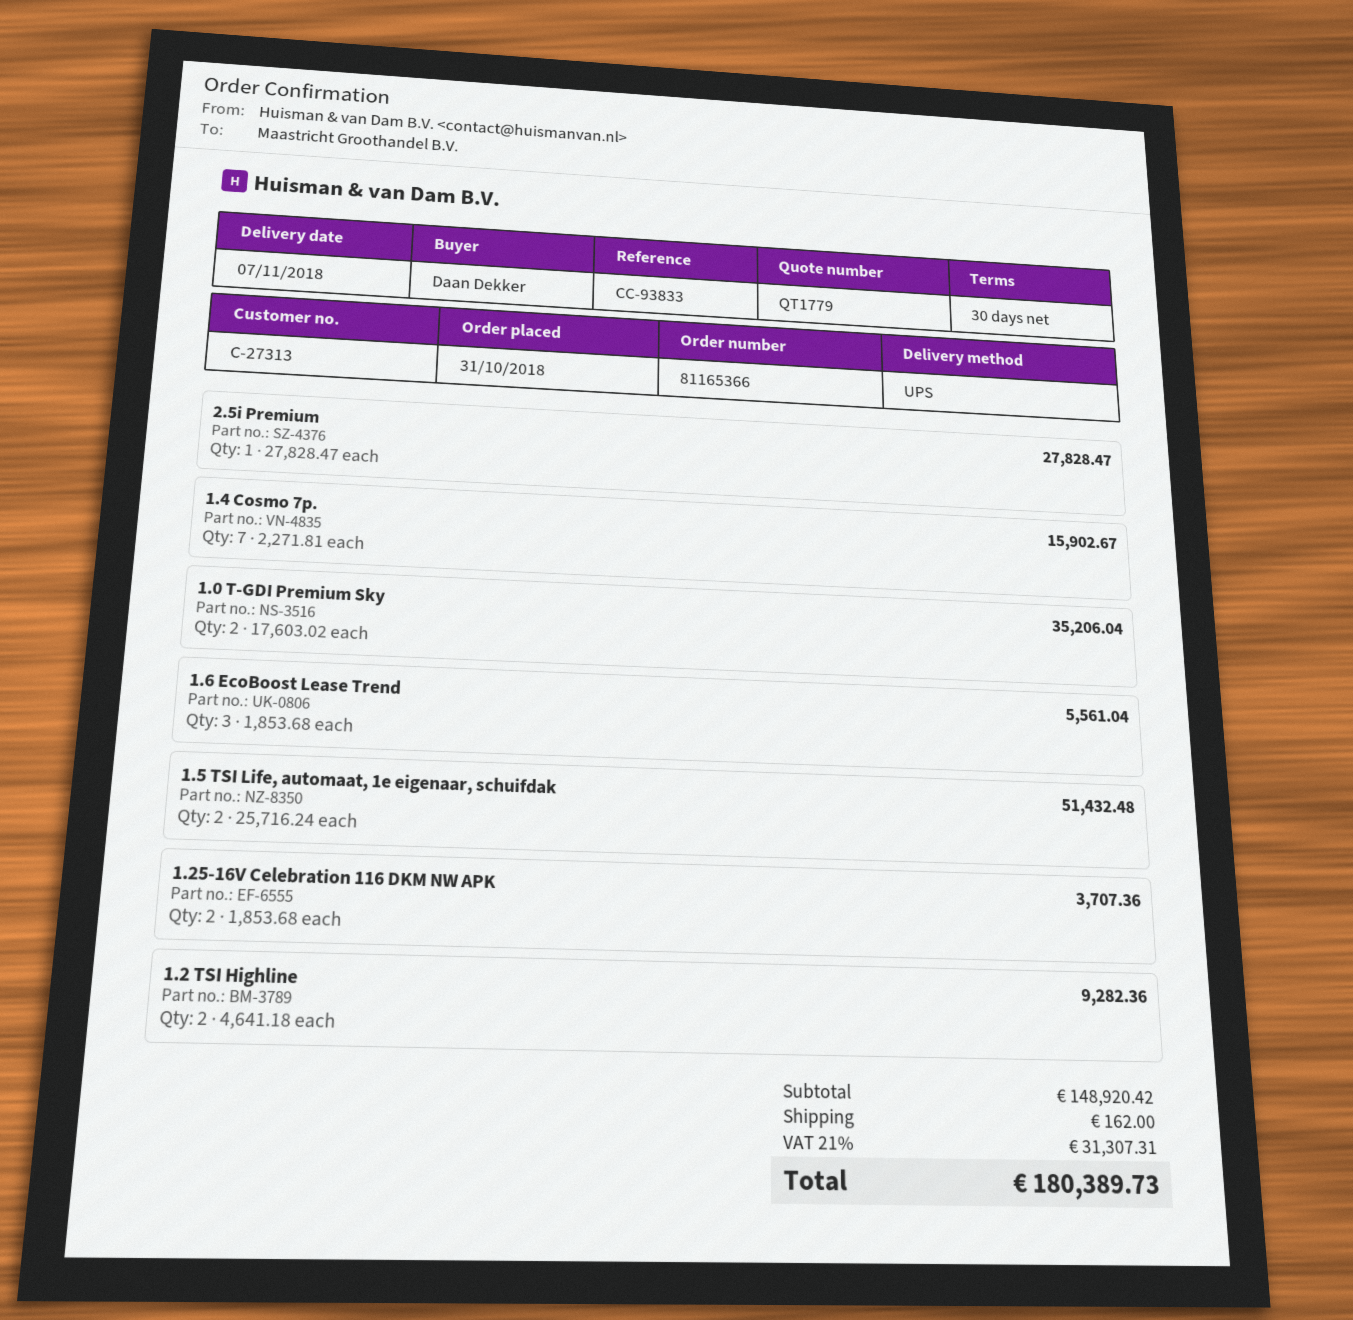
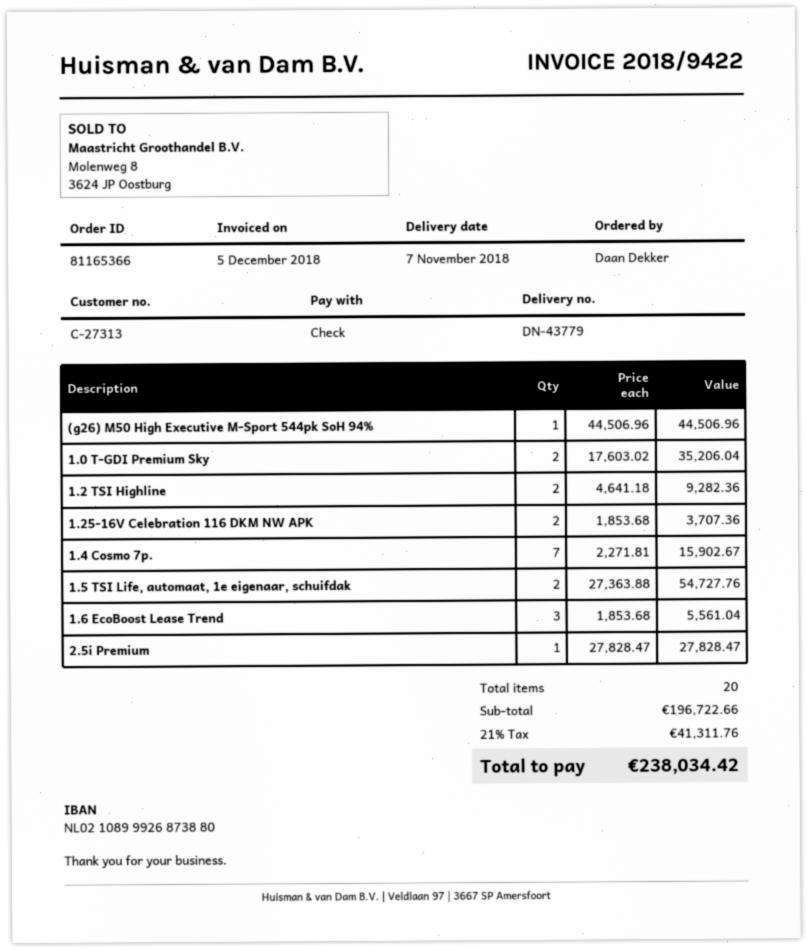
1.5 TSI Life, automaat, 1e eigenaar, schuifdak: 2 x 25716.24 = 51432.48 -> 2 x 27363.88 = 54727.76
(g26) M50 High Executive M-Sport 544pk SoH 94%: none -> 1 x 44506.96 = 44506.96
subtotal: 148920.42 -> 196722.66
shipping: 162.00 -> none
tax: 21% = 31307.31 -> 21% = 41311.76
total: 180389.73 -> 238034.42

